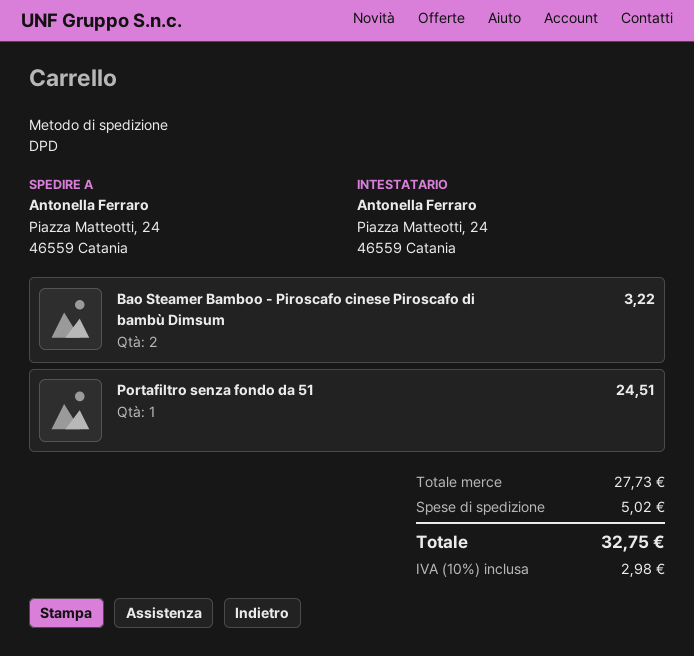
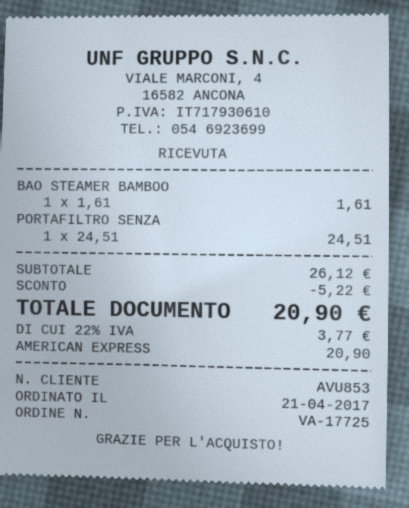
Bao Steamer Bamboo - Piroscafo cinese Piroscafo di bambù Dimsum: 2 for 3.22 -> 1 for 1.61
subtotal: 27.73 -> 26.12
discount: none -> 5.22
shipping: 5.02 -> none
tax: 10% = 2.98 -> 22% = 3.77
total: 32.75 -> 20.90

